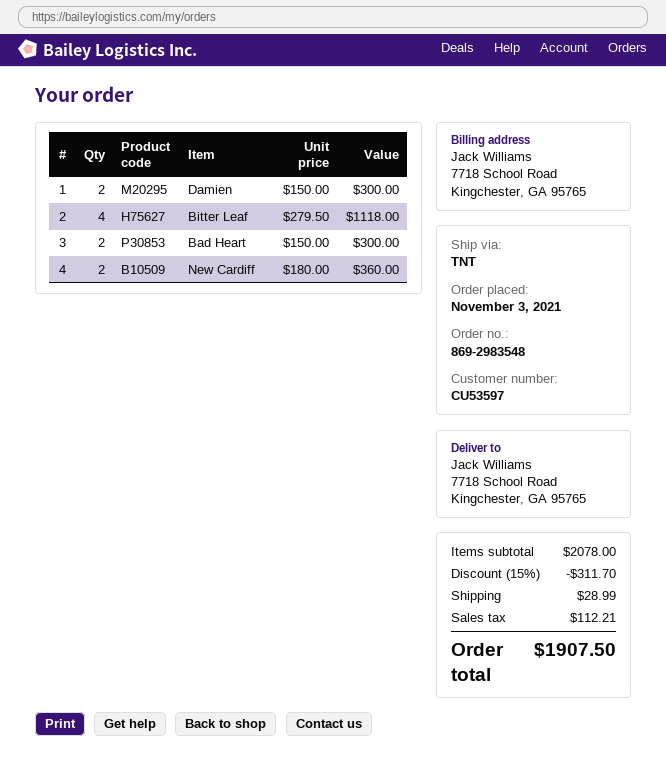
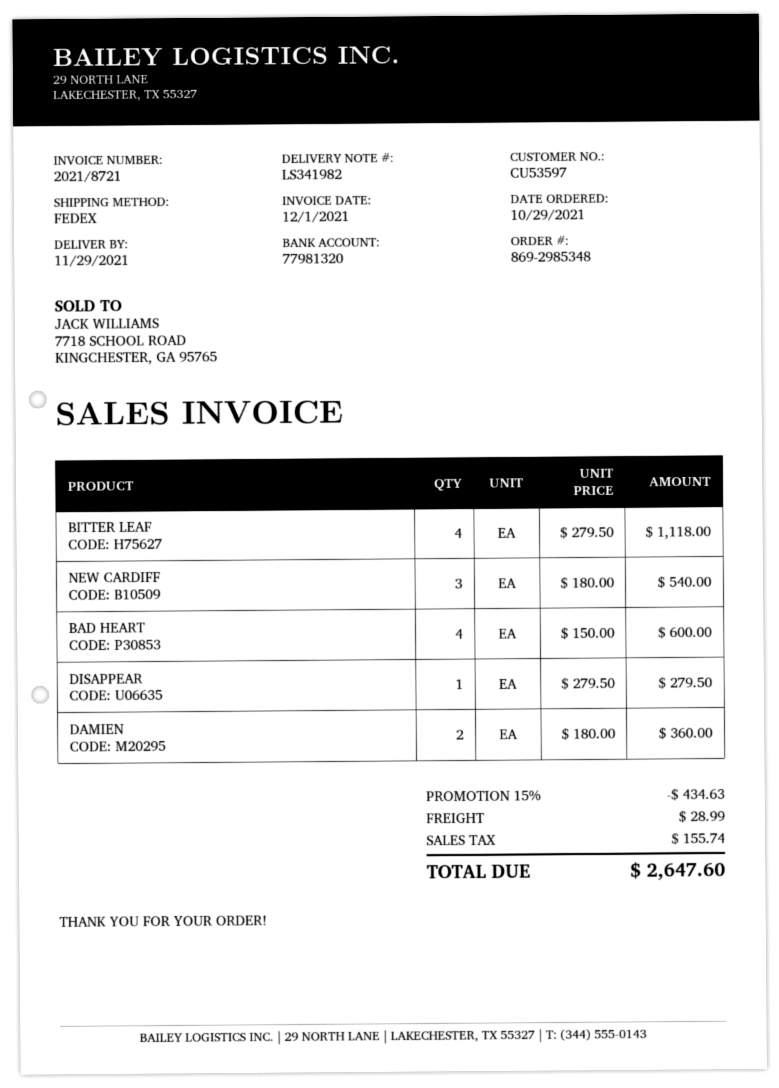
order number: 869-2983548 -> 869-2985348
order date: 2021-11-03 -> 2021-10-29
shipping method: TNT -> FedEx
Damien: 2 x 150.00 = 300.00 -> 2 x 180.00 = 360.00
Bad Heart: 2 x 150.00 = 300.00 -> 4 x 150.00 = 600.00
New Cardiff: 2 x 180.00 = 360.00 -> 3 x 180.00 = 540.00
DISAPPEAR: none -> 1 x 279.50 = 279.50
discount: 15% = 311.70 -> 15% = 434.63
tax: 112.21 -> 155.74
total: 1907.50 -> 2647.60

